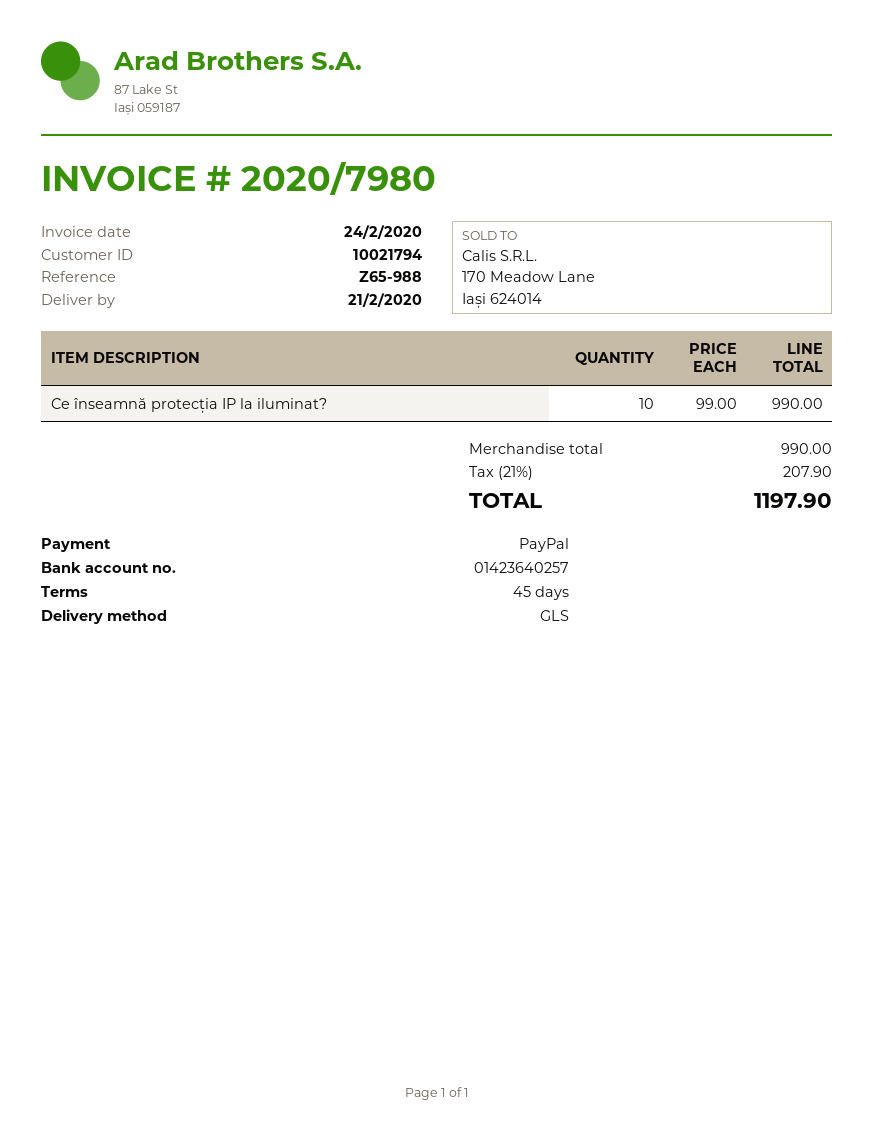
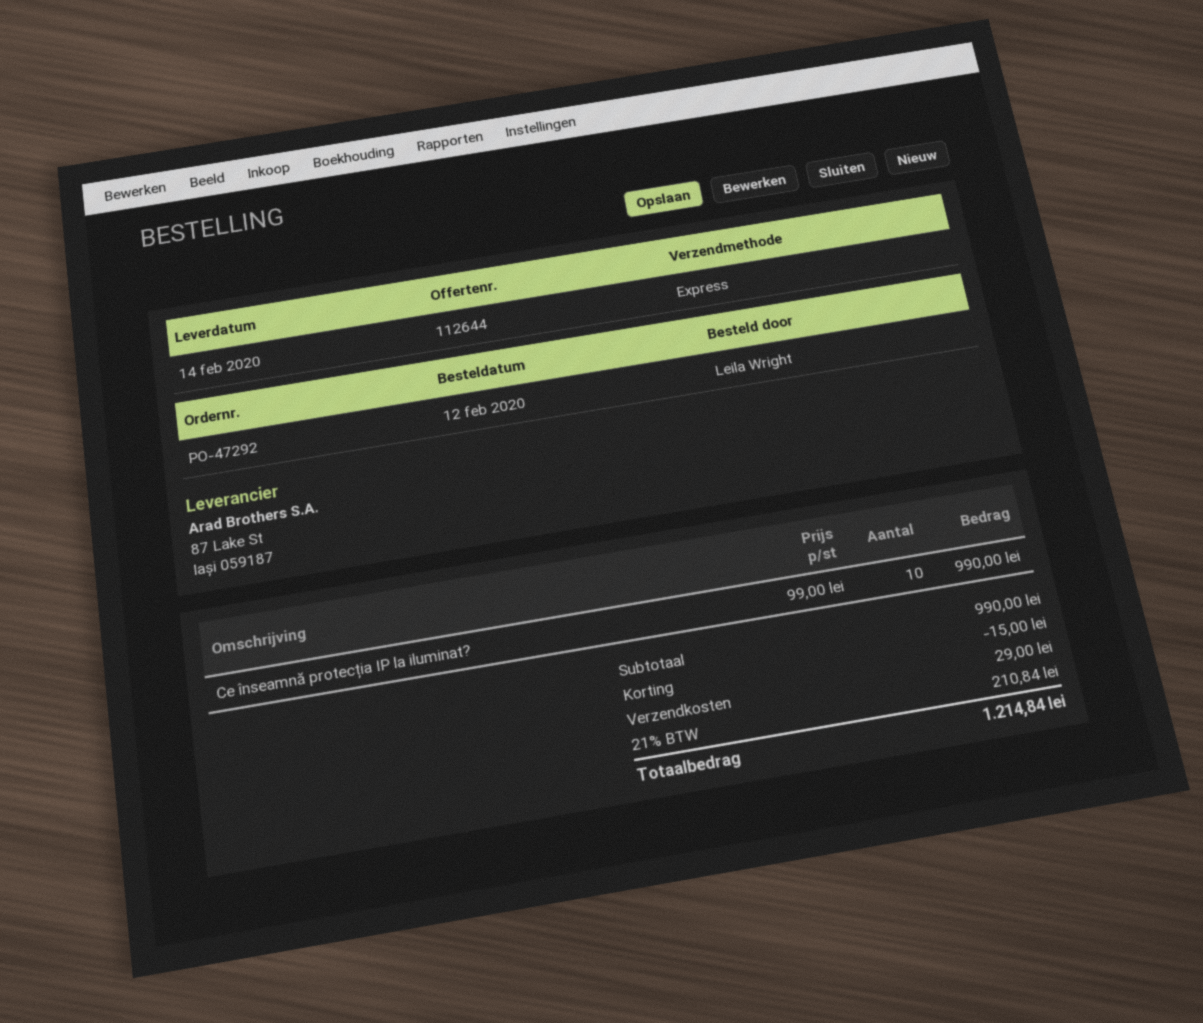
delivery date: 2020-02-21 -> 2020-02-14
shipping method: GLS -> express
discount: none -> 15.00
shipping: none -> 29.00
tax: 21% = 207.90 -> 21% = 210.84
total: 1197.90 -> 1214.84

